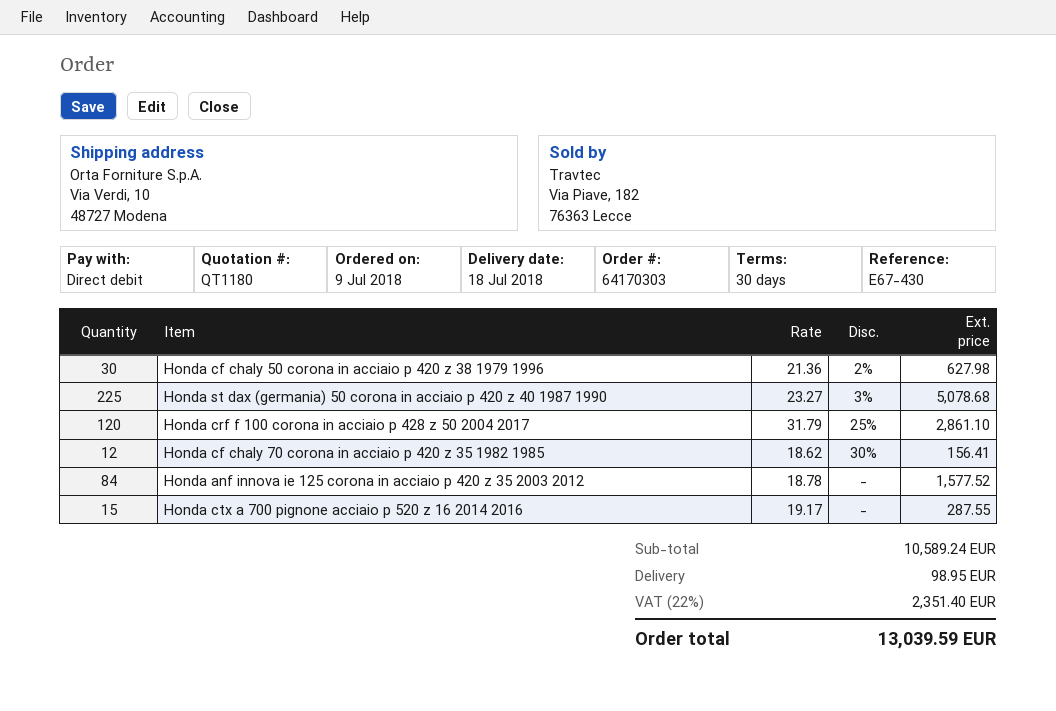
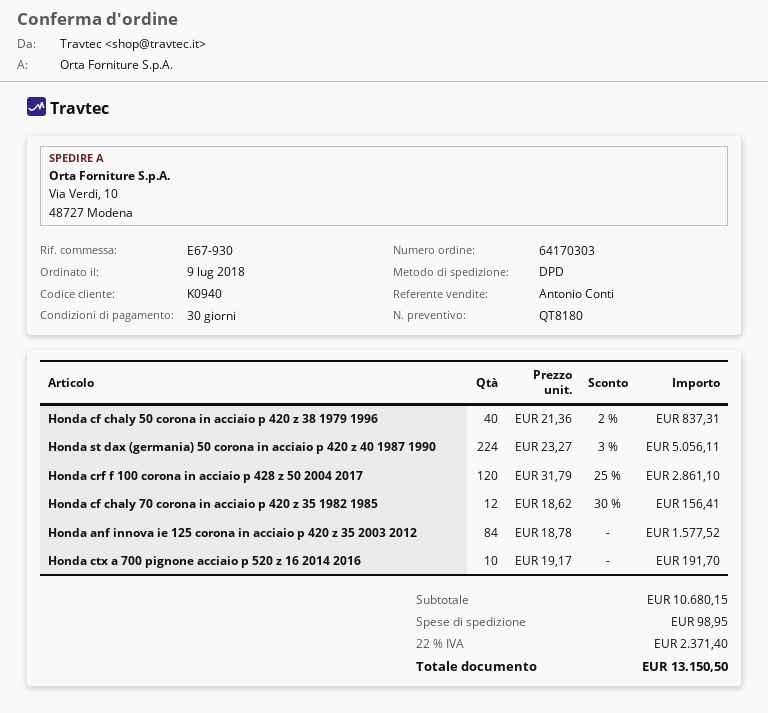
quote number: QT1180 -> QT8180
reference: E67-430 -> E67-930
Honda cf chaly 50 corona in acciaio p 420 z 38 1979 1996: 30 x 21.36 - 2% = 627.98 -> 40 x 21.36 - 2% = 837.31
Honda st dax (germania) 50 corona in acciaio p 420 z 40 1987 1990: 225 x 23.27 - 3% = 5078.68 -> 224 x 23.27 - 3% = 5056.11
Honda ctx a 700 pignone acciaio p 520 z 16 2014 2016: 15 x 19.17 = 287.55 -> 10 x 19.17 = 191.70
subtotal: 10589.24 -> 10680.15
tax: 22% = 2351.40 -> 22% = 2371.40
total: 13039.59 -> 13150.50

